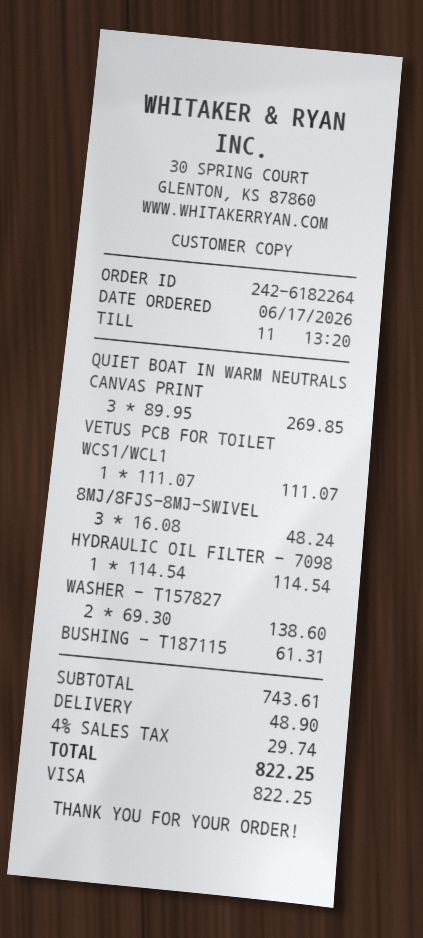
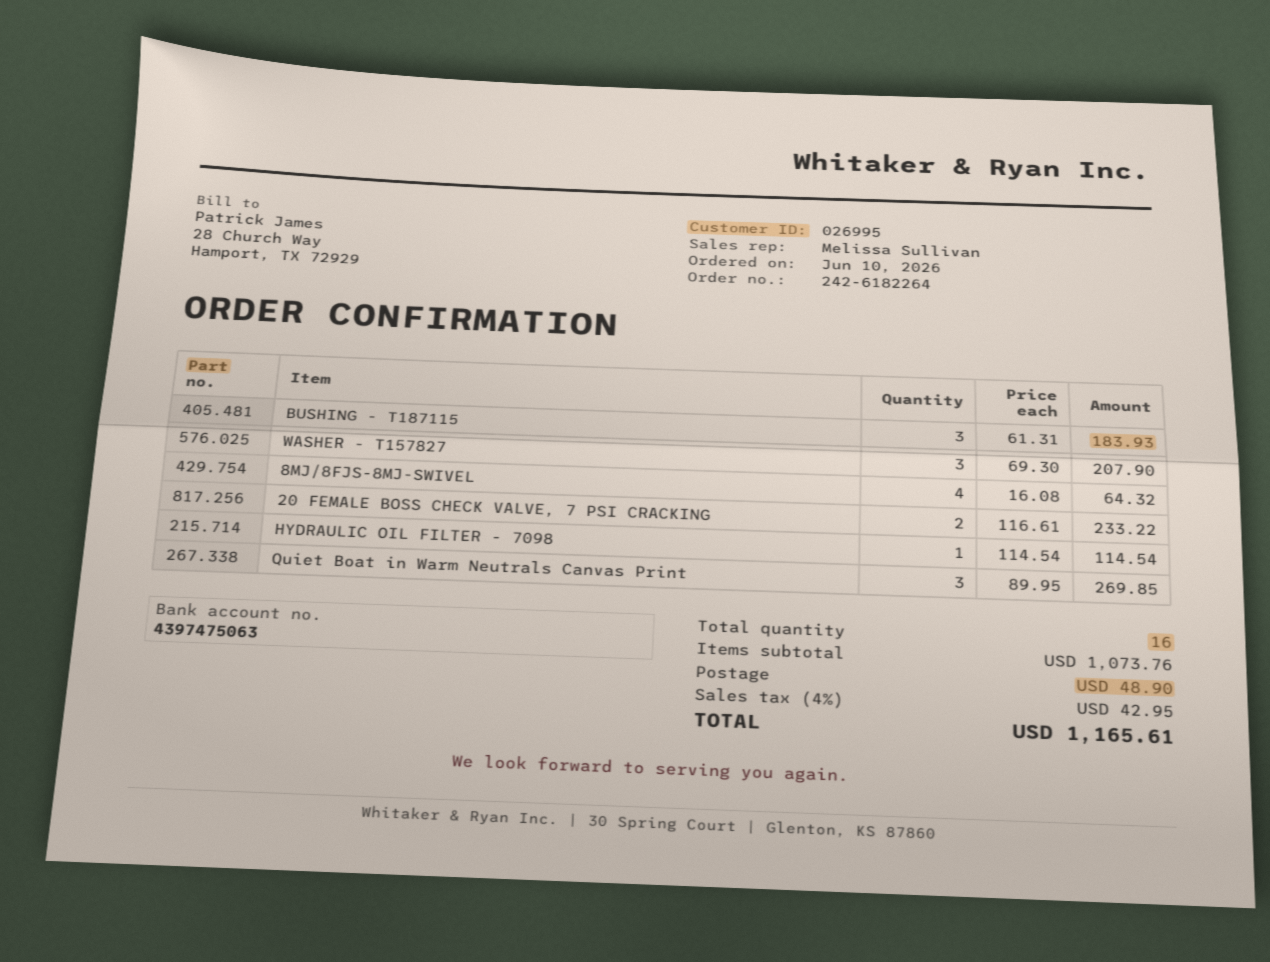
order date: 2026-06-17 -> 2026-06-10
VETUS PCB FOR TOILET WCS1/WCL1: 1 x 111.07 = 111.07 -> none
8MJ/8FJS-8MJ-SWIVEL: 3 x 16.08 = 48.24 -> 4 x 16.08 = 64.32
WASHER - T157827: 2 x 69.30 = 138.60 -> 3 x 69.30 = 207.90
BUSHING - T187115: 1 x 61.31 = 61.31 -> 3 x 61.31 = 183.93
20 FEMALE BOSS CHECK VALVE, 7 PSI CRACKING: none -> 2 x 116.61 = 233.22
subtotal: 743.61 -> 1073.76
tax: 4% = 29.74 -> 4% = 42.95
total: 822.25 -> 1165.61

